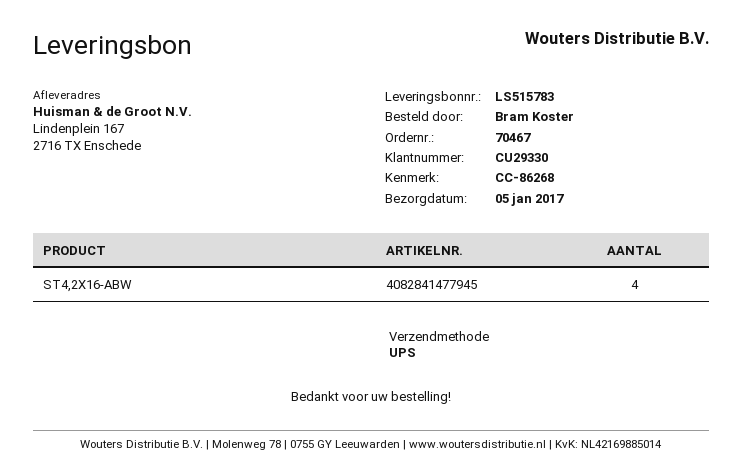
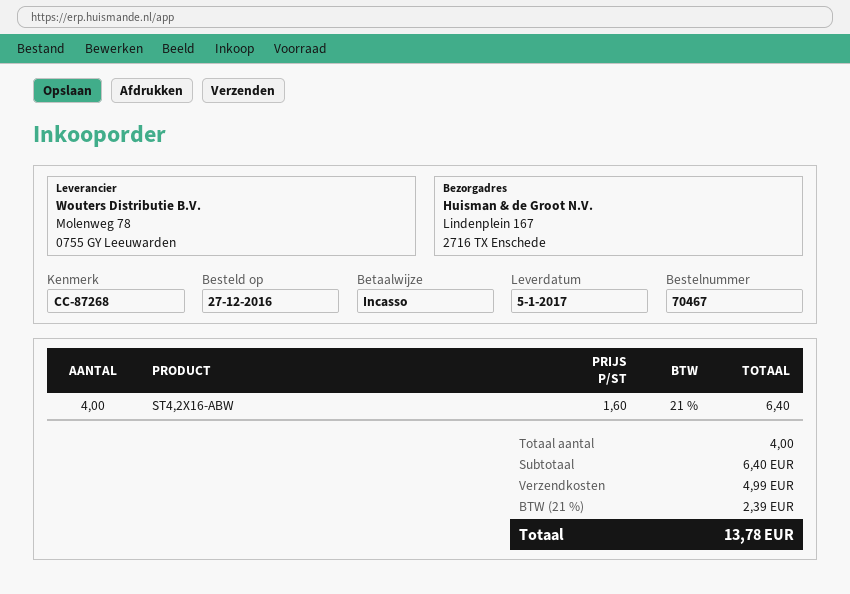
reference: CC-86268 -> CC-87268

